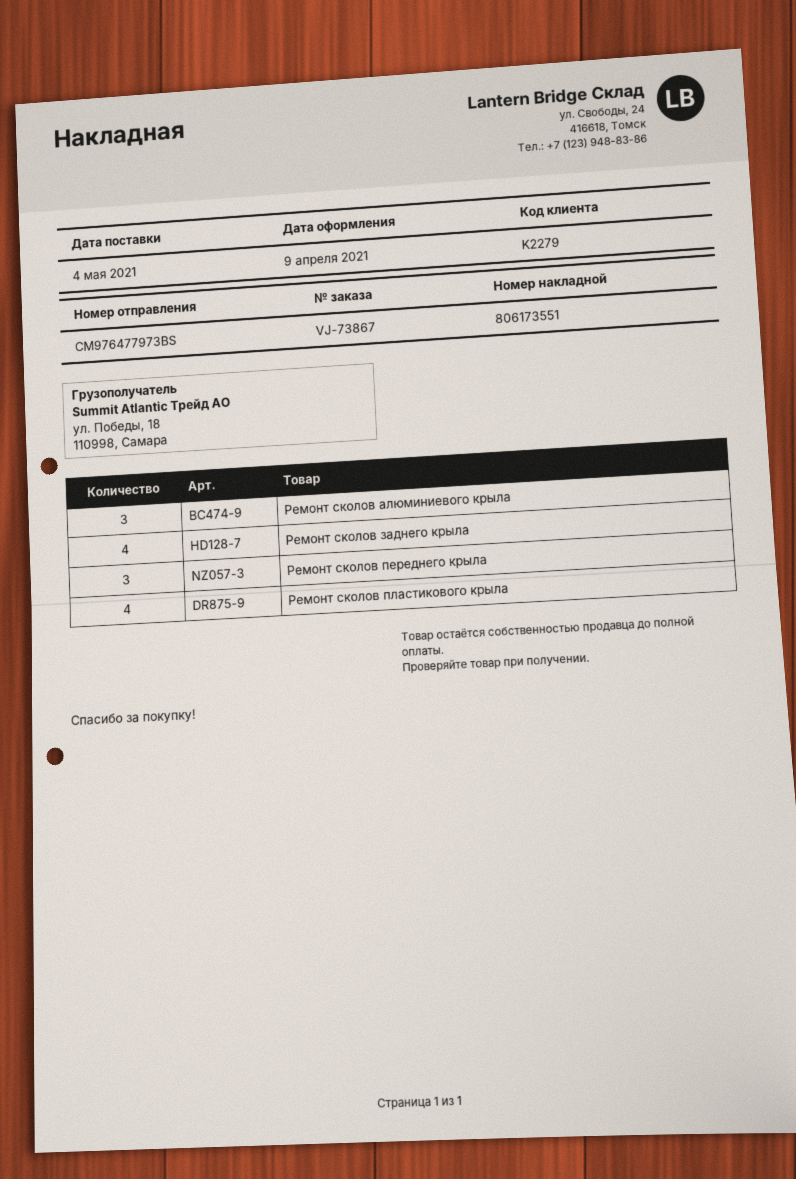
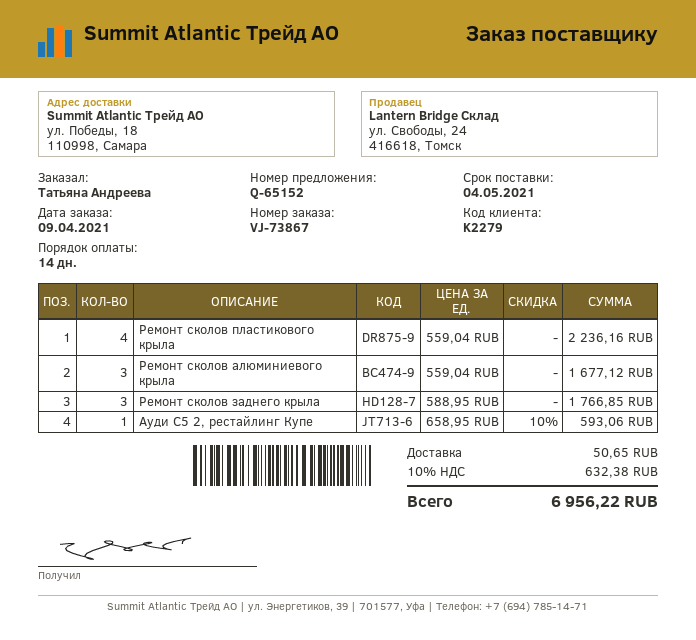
Ремонт сколов заднего крыла: 4 -> 3
Ремонт сколов переднего крыла: 3 -> none
Ауди С5 2, рестайлинг Купе: none -> 1

